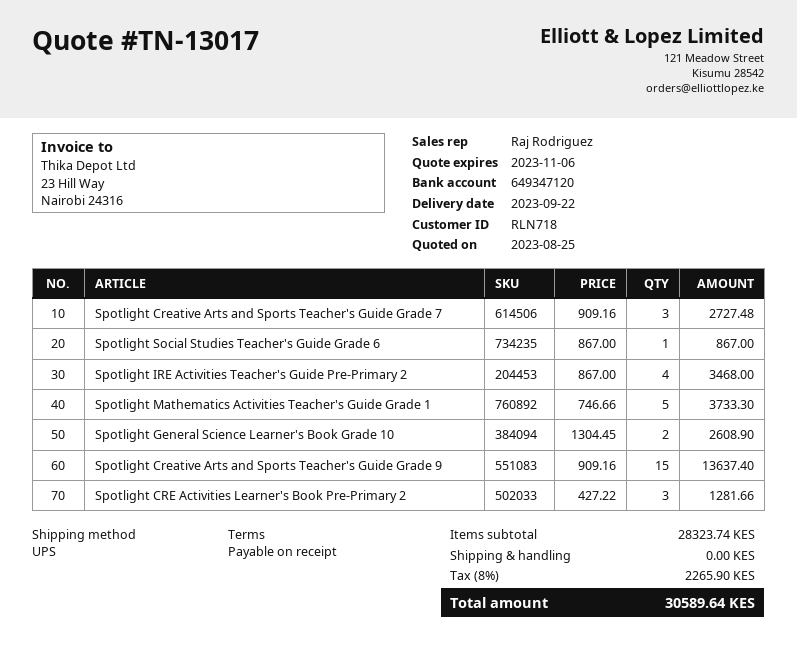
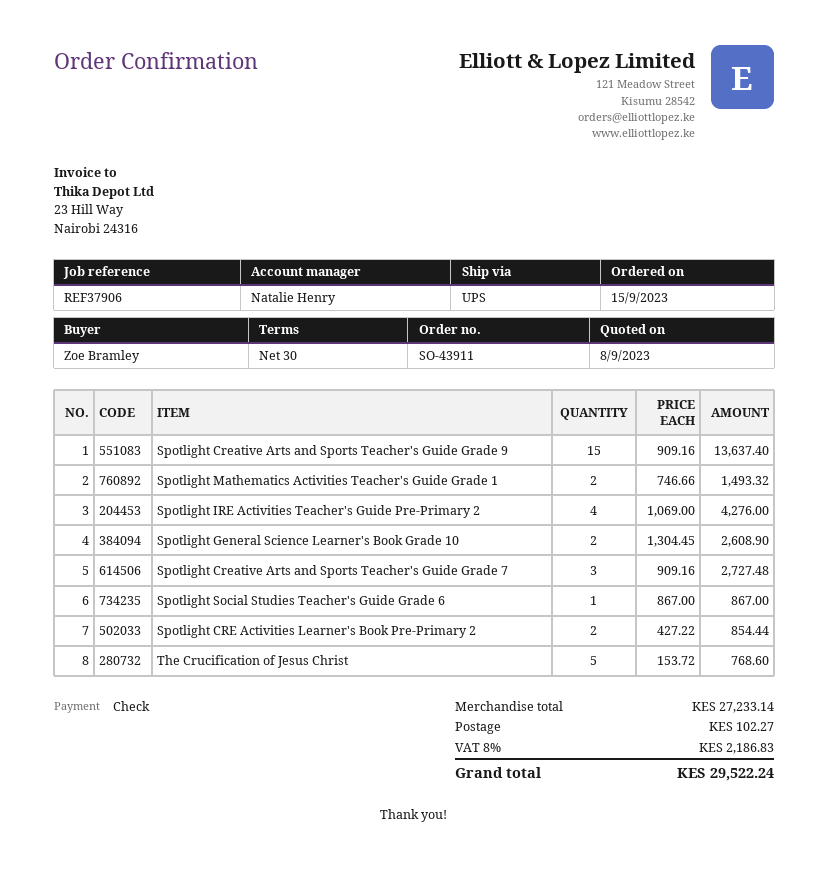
quote date: 2023-08-25 -> 2023-09-08
payment terms: on receipt -> 30 days
sales rep: Raj Rodriguez -> Natalie Henry
Spotlight IRE Activities Teacher's Guide Pre-Primary 2: 4 x 867.00 = 3468.00 -> 4 x 1069.00 = 4276.00
Spotlight Mathematics Activities Teacher's Guide Grade 1: 5 x 746.66 = 3733.30 -> 2 x 746.66 = 1493.32
Spotlight CRE Activities Learner's Book Pre-Primary 2: 3 x 427.22 = 1281.66 -> 2 x 427.22 = 854.44
The Crucification of Jesus Christ: none -> 5 x 153.72 = 768.60
subtotal: 28323.74 -> 27233.14
shipping: 0.00 -> 102.27
tax: 8% = 2265.90 -> 8% = 2186.83
total: 30589.64 -> 29522.24

